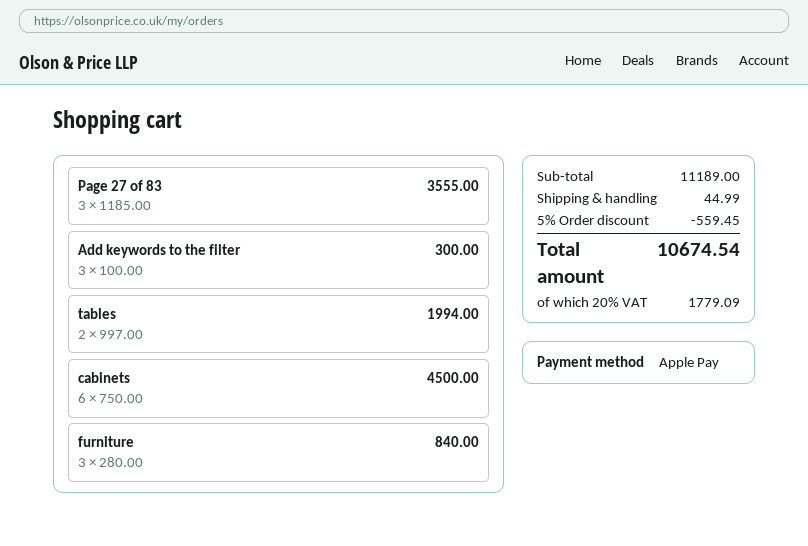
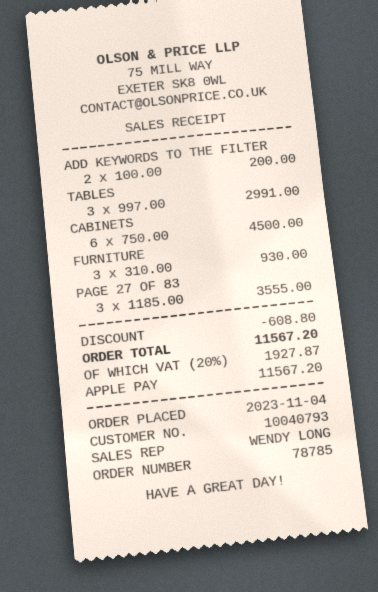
Add keywords to the filter: 3 x 100.00 = 300.00 -> 2 x 100.00 = 200.00
tables: 2 x 997.00 = 1994.00 -> 3 x 997.00 = 2991.00
furniture: 3 x 280.00 = 840.00 -> 3 x 310.00 = 930.00
discount: 559.45 -> 608.80
shipping: 44.99 -> none
tax: 20% = 1779.09 -> 20% = 1927.87
total: 10674.54 -> 11567.20

